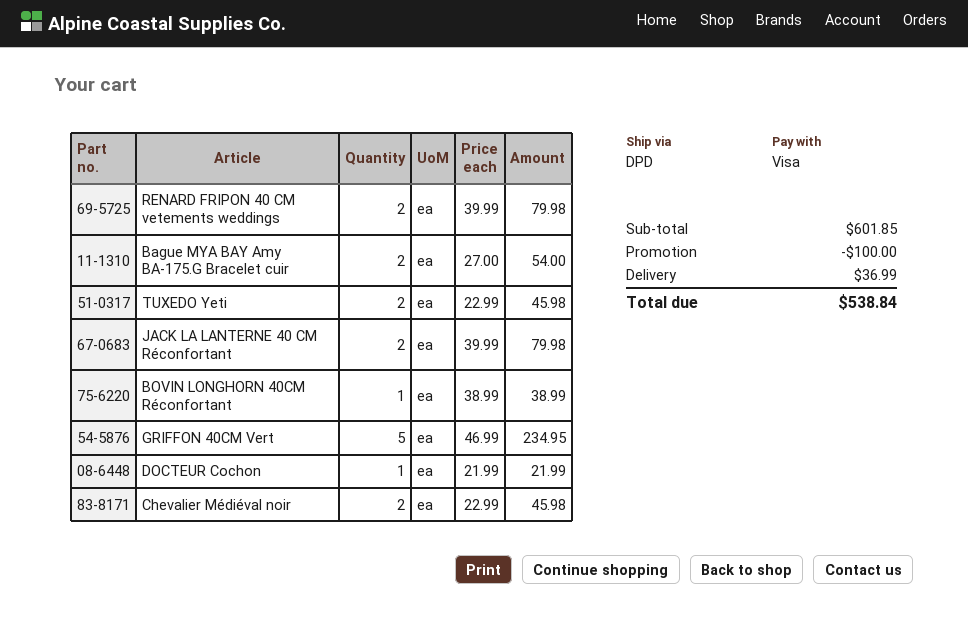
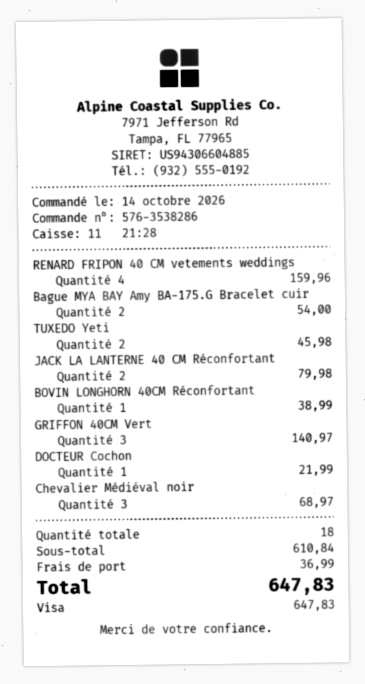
RENARD FRIPON 40 CM vetements weddings: 2 for 79.98 -> 4 for 159.96
GRIFFON 40CM Vert: 5 for 234.95 -> 3 for 140.97
Chevalier Médiéval noir: 2 for 45.98 -> 3 for 68.97
subtotal: 601.85 -> 610.84
discount: 100.00 -> none
total: 538.84 -> 647.83

